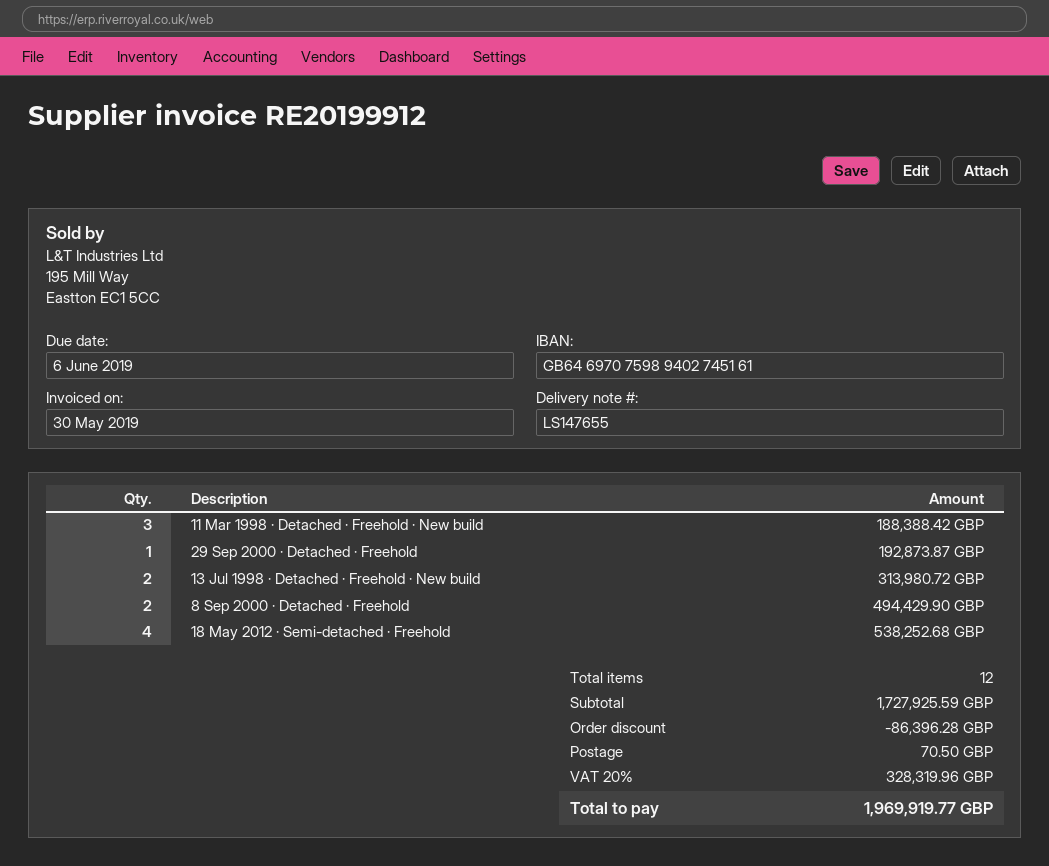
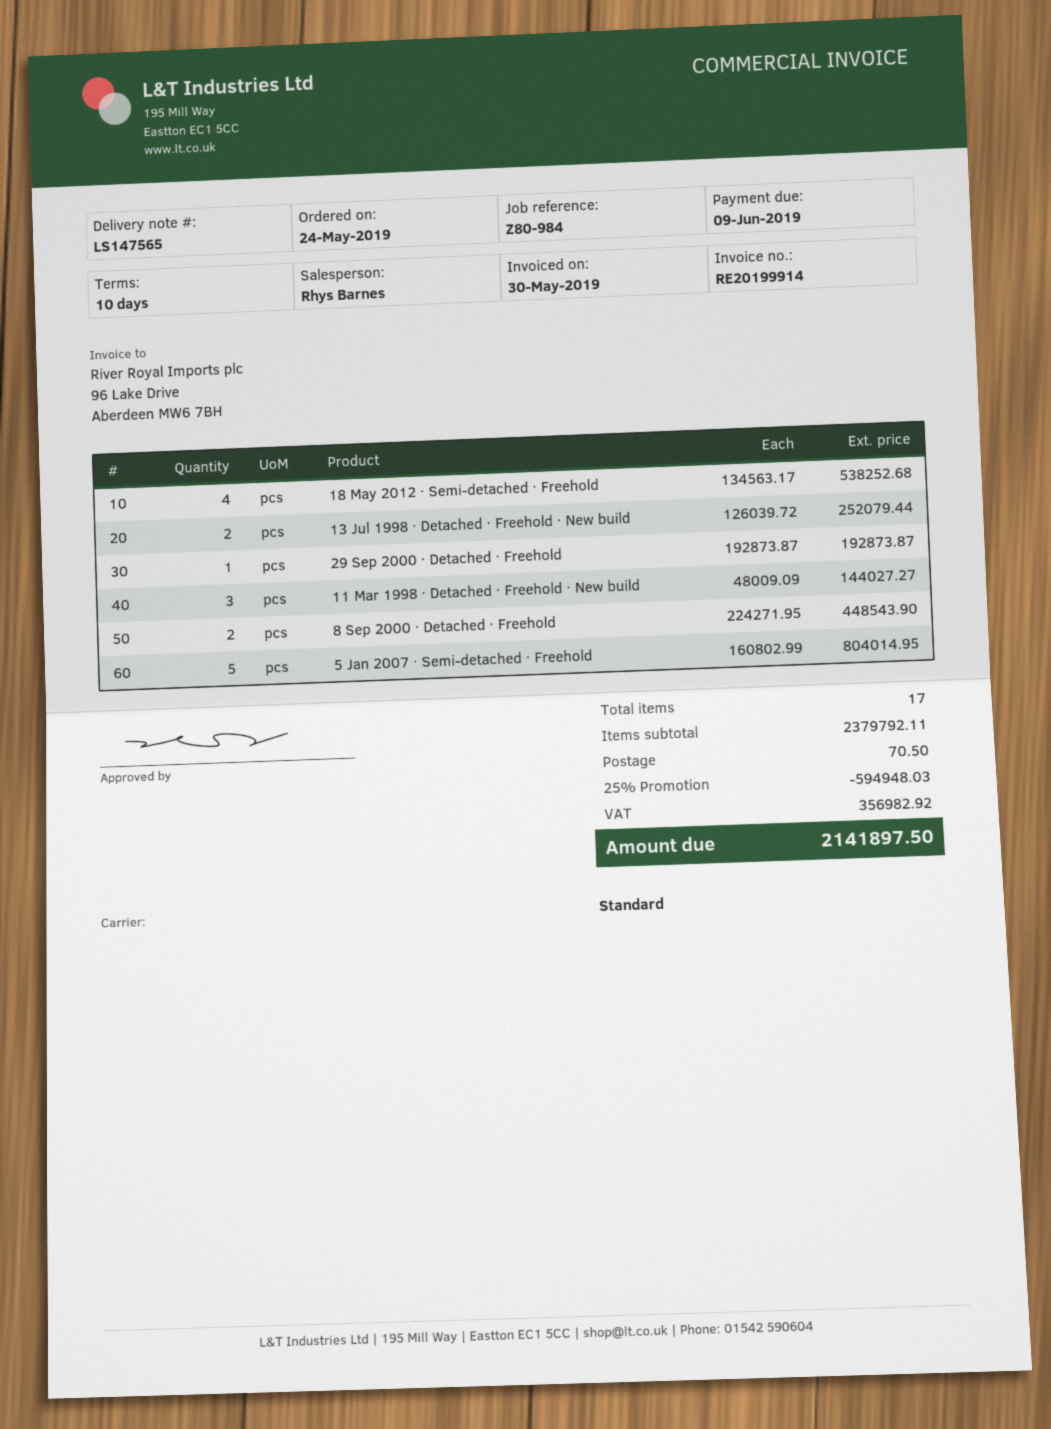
delivery note number: LS147655 -> LS147565
invoice number: RE20199912 -> RE20199914
due date: 2019-06-06 -> 2019-06-09
11 Mar 1998 · Detached · Freehold · New build: 3 for 188388.42 -> 3 for 144027.27
13 Jul 1998 · Detached · Freehold · New build: 2 for 313980.72 -> 2 for 252079.44
8 Sep 2000 · Detached · Freehold: 2 for 494429.90 -> 2 for 448543.90
5 Jan 2007 · Semi-detached · Freehold: none -> 5 for 804014.95
total quantity: 12 -> 17
subtotal: 1727925.59 -> 2379792.11
discount: 86396.28 -> 594948.03
tax: 328319.96 -> 356982.92
total: 1969919.77 -> 2141897.50

